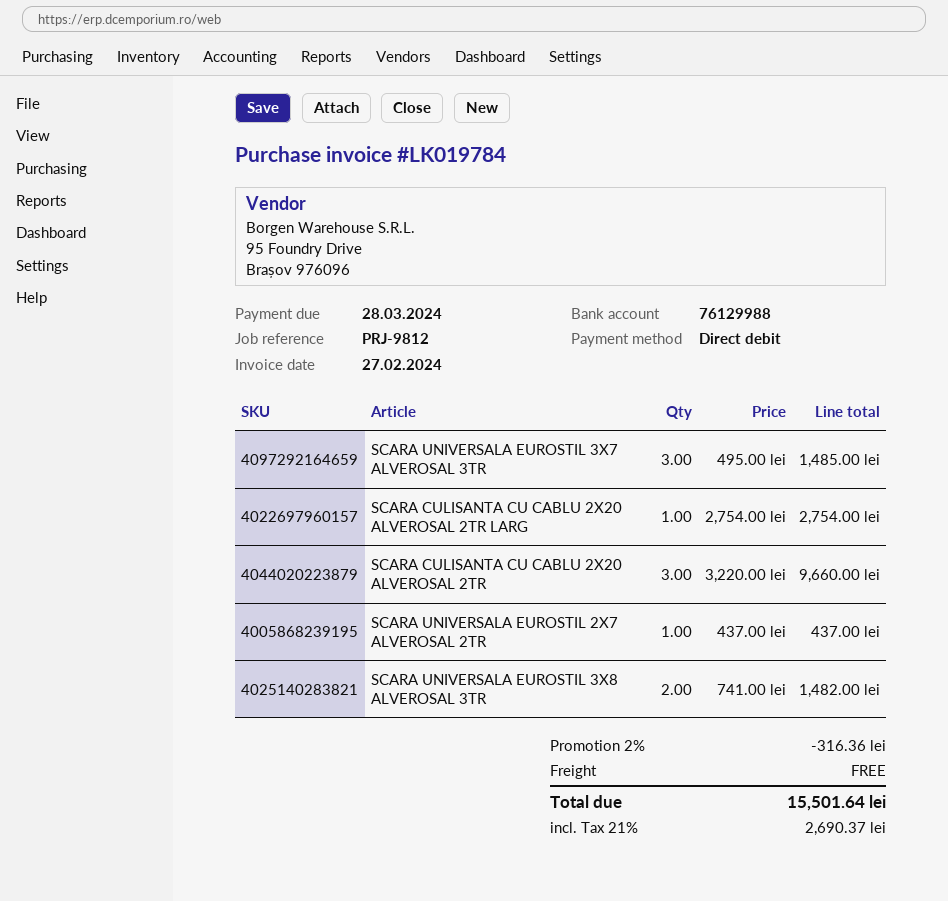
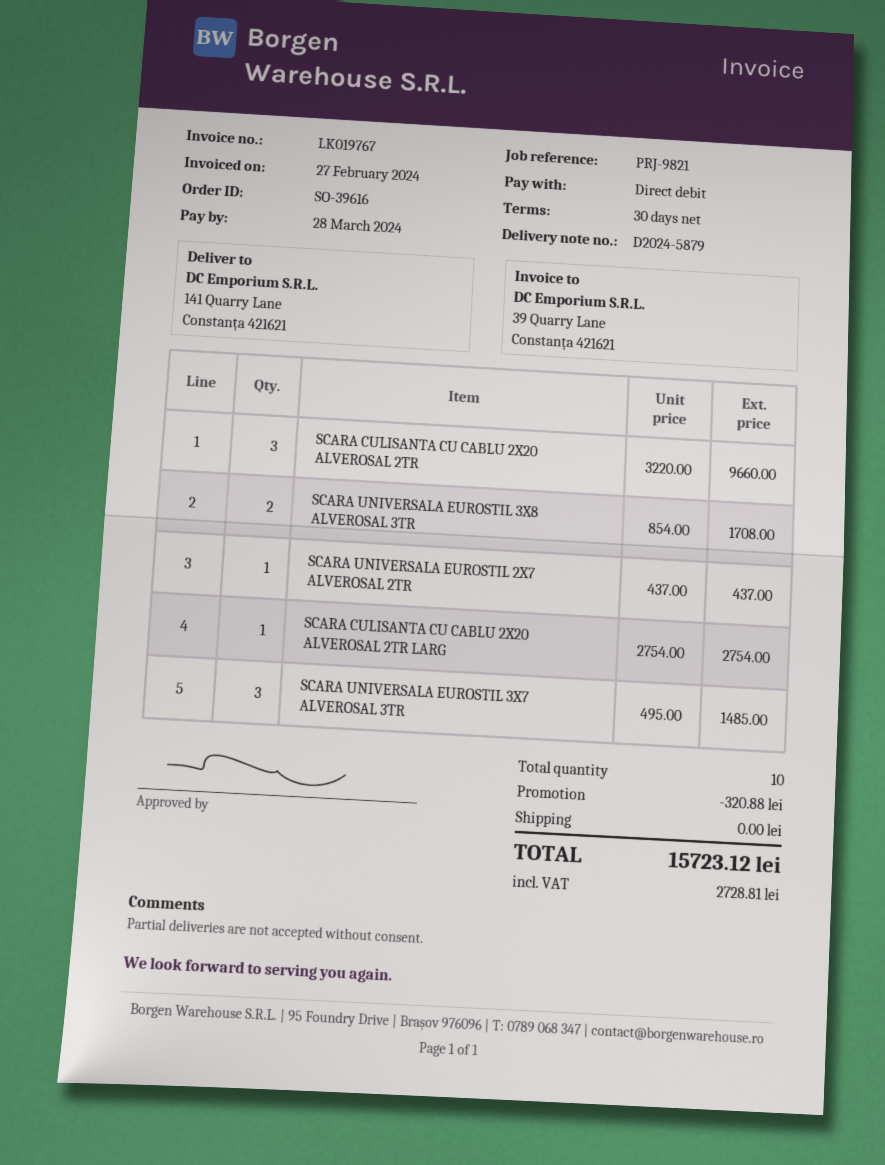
invoice number: LK019784 -> LK019767
reference: PRJ-9812 -> PRJ-9821
SCARA UNIVERSALA EUROSTIL 3X8 ALVEROSAL 3TR: 2 x 741.00 = 1482.00 -> 2 x 854.00 = 1708.00
discount: 316.36 -> 320.88
tax: 2690.37 -> 2728.81
total: 15501.64 -> 15723.12

